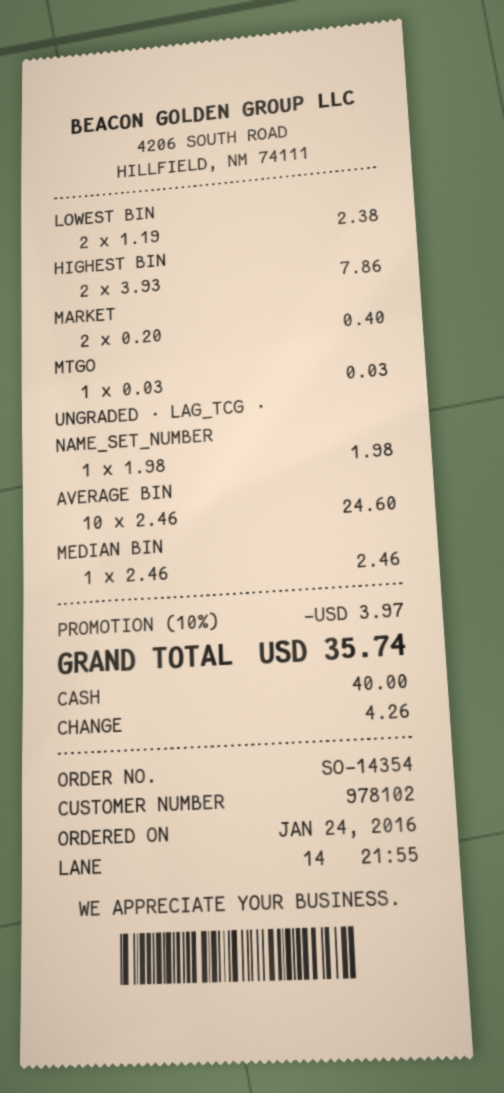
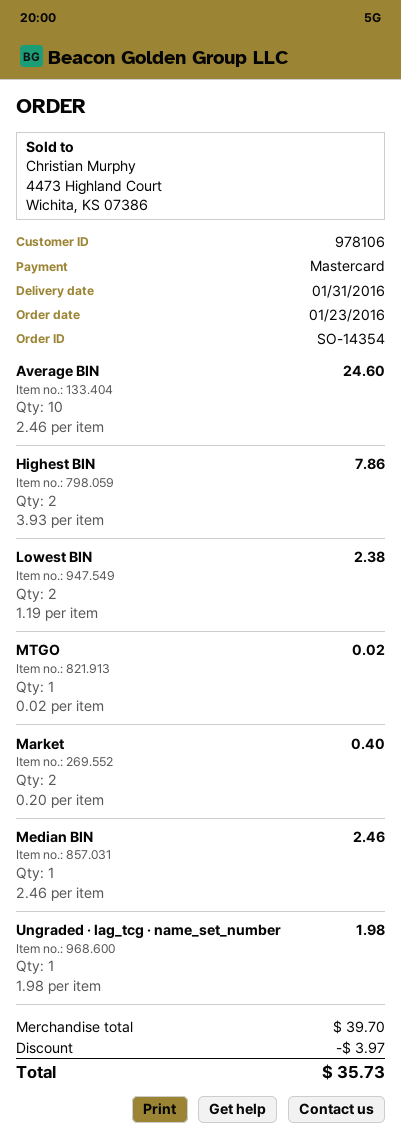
order date: 2016-01-24 -> 2016-01-23
customer number: 978102 -> 978106
payment method: cash -> Mastercard
MTGO: 1 x 0.03 = 0.03 -> 1 x 0.02 = 0.02
total: 35.74 -> 35.73

